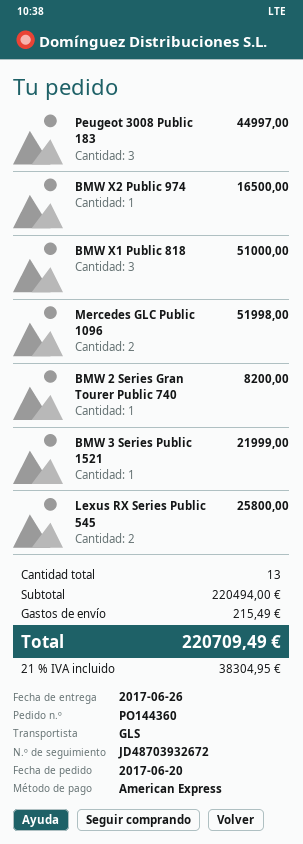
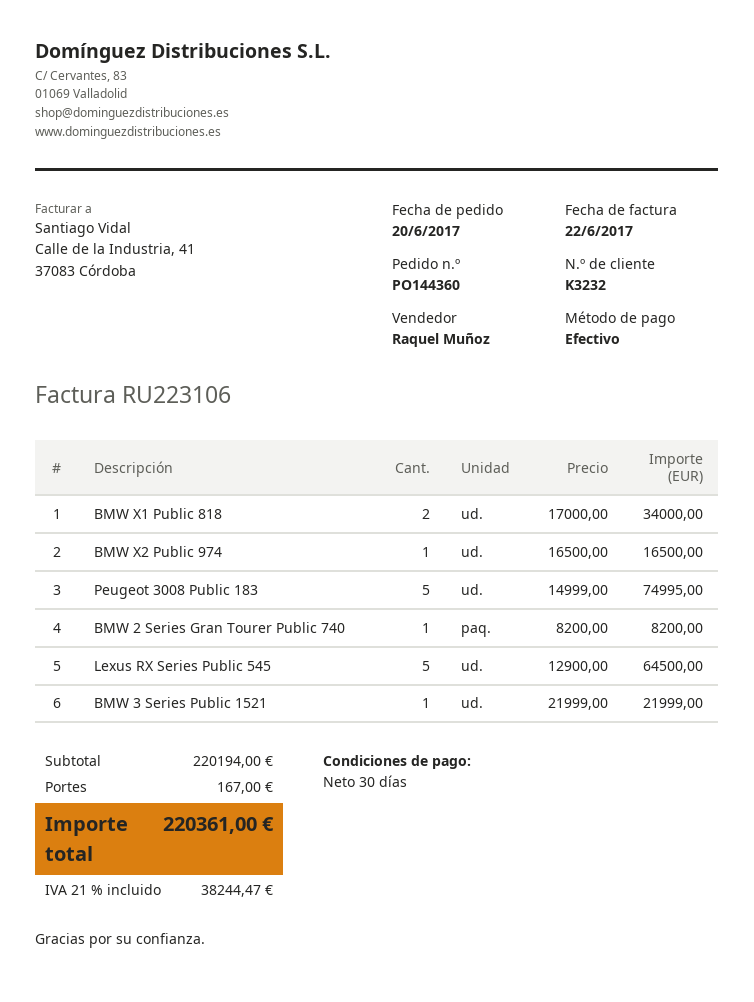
payment method: American Express -> cash
Peugeot 3008 Public 183: 3 for 44997.00 -> 5 for 74995.00
BMW X1 Public 818: 3 for 51000.00 -> 2 for 34000.00
Mercedes GLC Public 1096: 2 for 51998.00 -> none
Lexus RX Series Public 545: 2 for 25800.00 -> 5 for 64500.00
subtotal: 220494.00 -> 220194.00
shipping: 215.49 -> 167.00
tax: 21% = 38304.95 -> 21% = 38244.47
total: 220709.49 -> 220361.00

